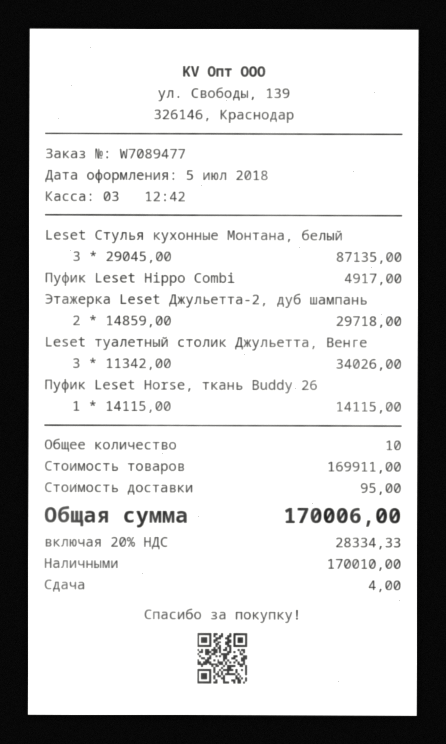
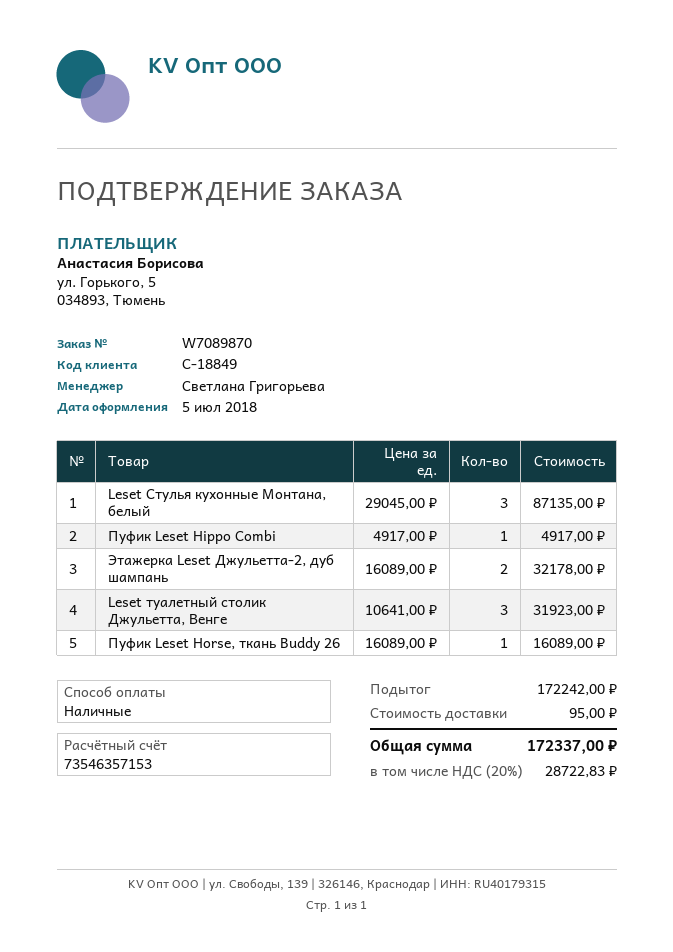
order number: W7089477 -> W7089870
Этажерка Leset Джульетта-2, дуб шампань: 2 x 14859.00 = 29718.00 -> 2 x 16089.00 = 32178.00
Leset туалетный столик Джульетта, Венге: 3 x 11342.00 = 34026.00 -> 3 x 10641.00 = 31923.00
Пуфик Leset Horse, ткань Buddy 26: 1 x 14115.00 = 14115.00 -> 1 x 16089.00 = 16089.00
subtotal: 169911.00 -> 172242.00
tax: 20% = 28334.33 -> 20% = 28722.83
total: 170006.00 -> 172337.00

